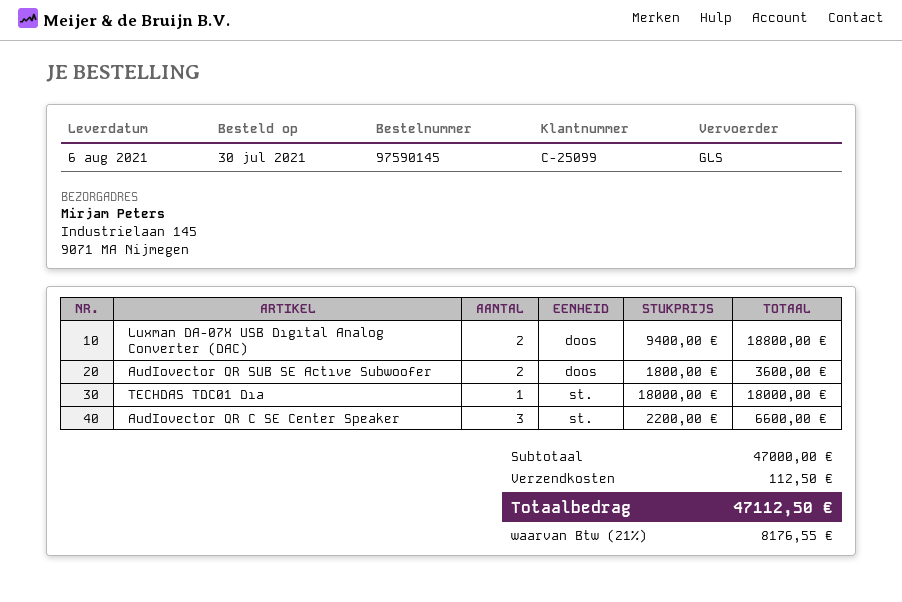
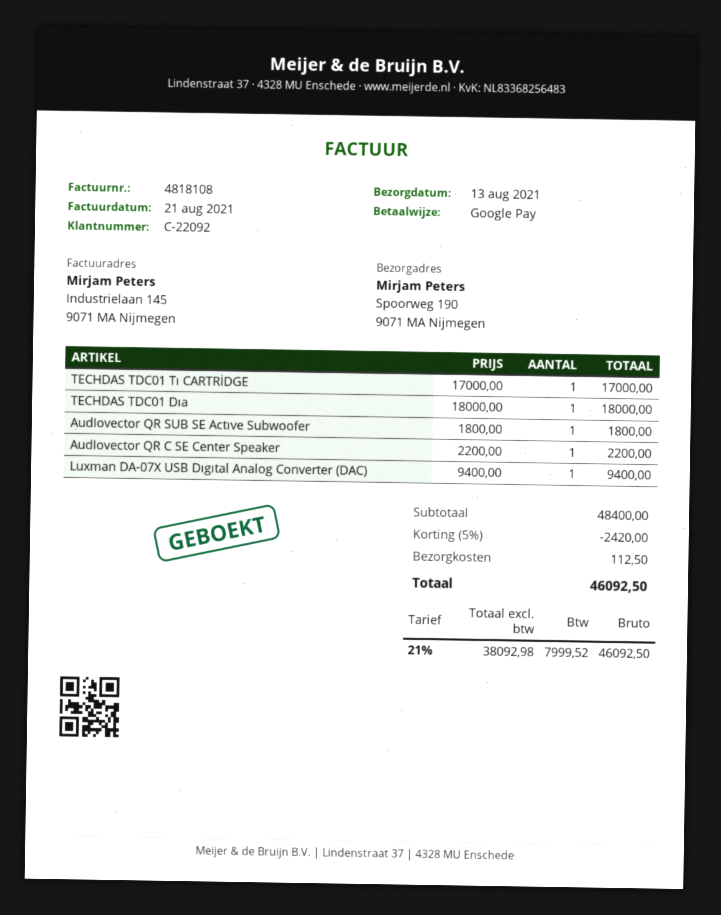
delivery date: 2021-08-06 -> 2021-08-13
customer number: C-25099 -> C-22092
ship to: Industrielaan 145, 9071 MA Nijmegen -> Spoorweg 190, 9071 MA Nijmegen
Luxman DA-07X USB Dıgıtal Analog Converter (DAC): 2 x 9400.00 = 18800.00 -> 1 x 9400.00 = 9400.00
AudIovector QR SUB SE Actıve Subwoofer: 2 x 1800.00 = 3600.00 -> 1 x 1800.00 = 1800.00
AudIovector QR C SE Center Speaker: 3 x 2200.00 = 6600.00 -> 1 x 2200.00 = 2200.00
TECHDAS TDC01 Tı CARTRİDGE: none -> 1 x 17000.00 = 17000.00
subtotal: 47000.00 -> 48400.00
discount: none -> 5% = 2420.00
tax: 21% = 8176.55 -> 21% = 7999.52
total: 47112.50 -> 46092.50

